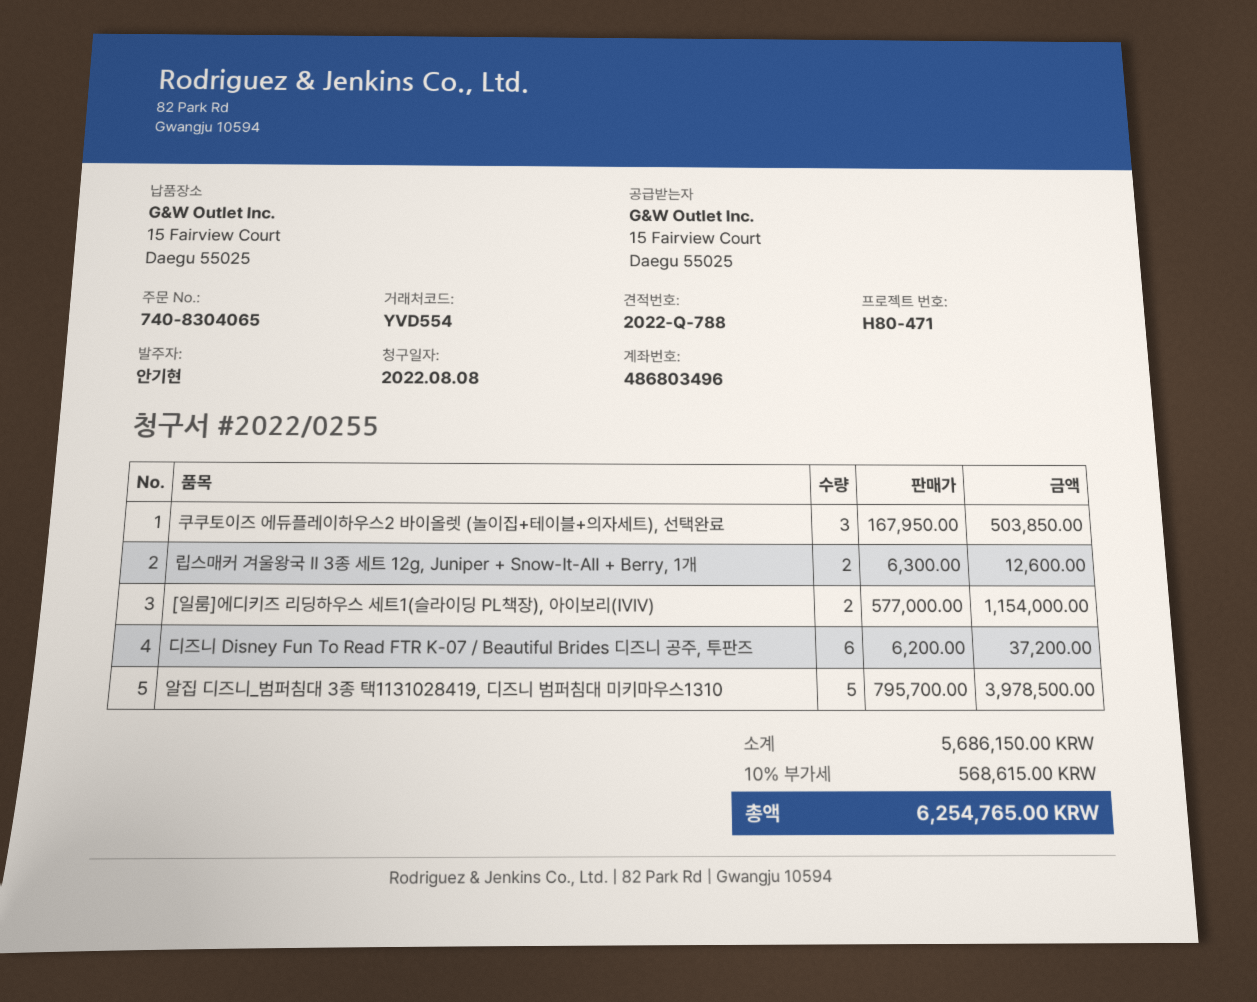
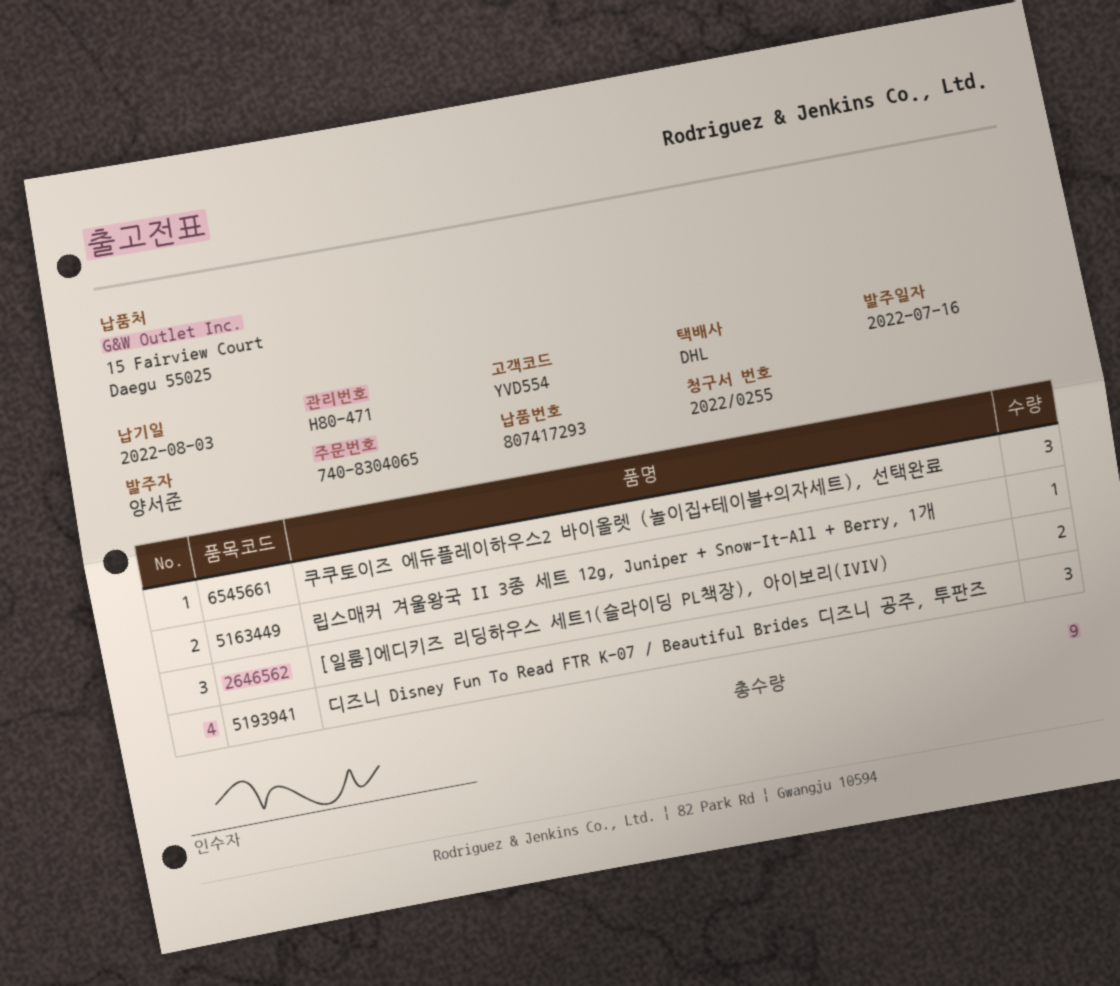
ordered by: 안기현 -> 양서준
립스매커 겨울왕국 II 3종 세트 12g, Juniper + Snow-It-All + Berry, 1개: 2 -> 1
디즈니 Disney Fun To Read FTR K-07 / Beautiful Brides 디즈니 공주, 투판즈: 6 -> 3
알집 디즈니_범퍼침대 3종 택1131028419, 디즈니 범퍼침대 미키마우스1310: 5 -> none

